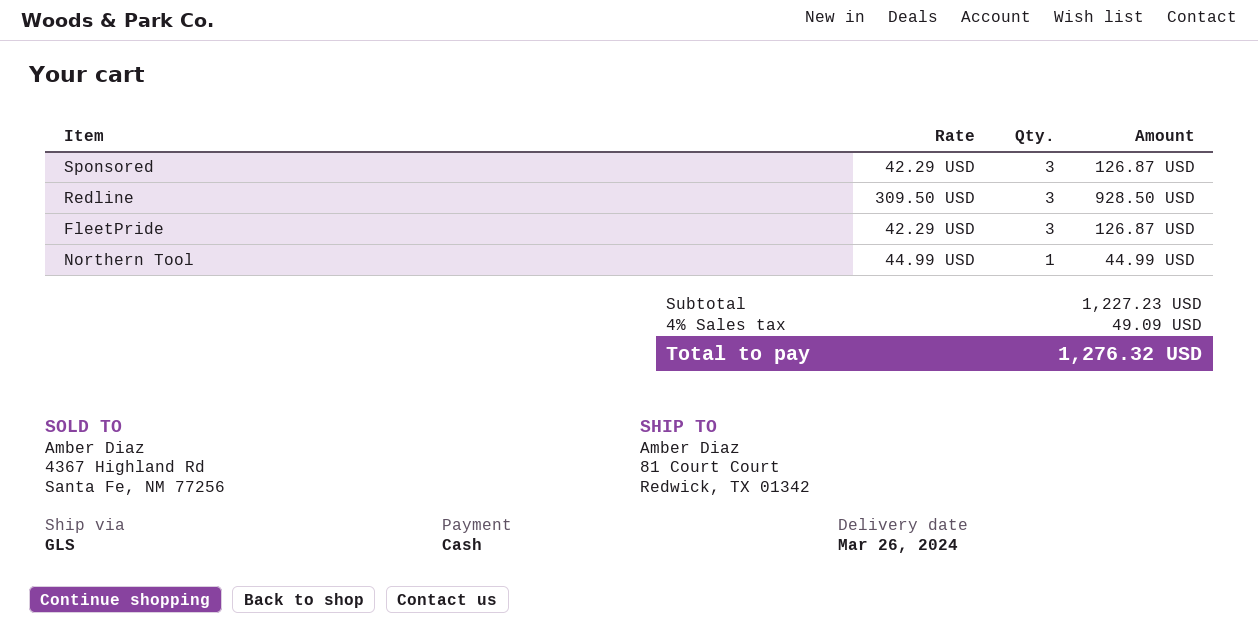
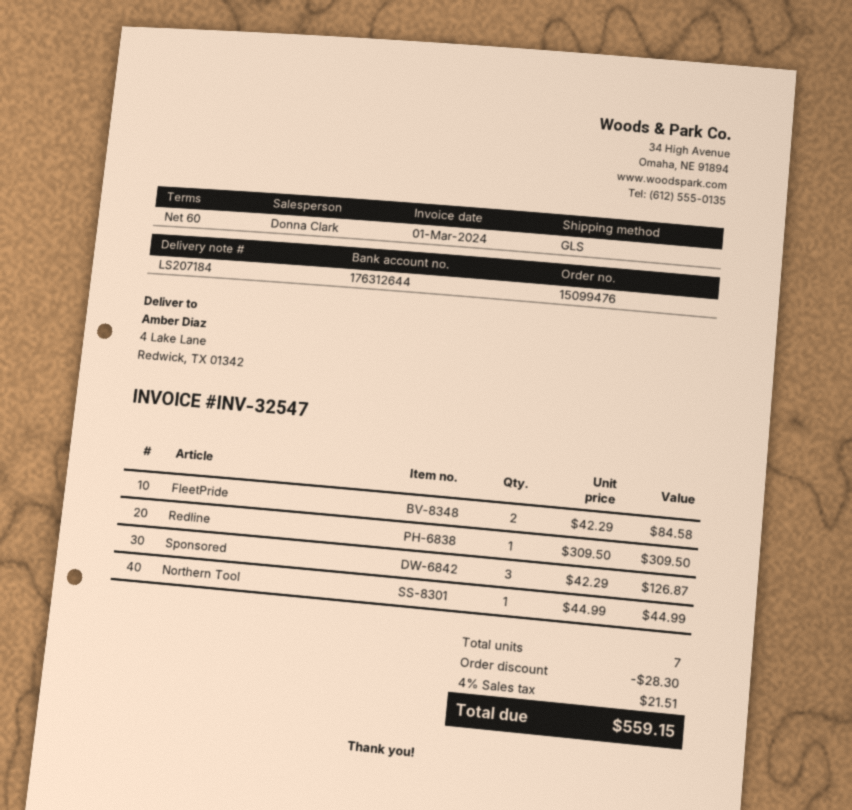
ship to: 81 Court Court, Redwick, TX 01342 -> 4 Lake Lane, Redwick, TX 01342
Redline: 3 x 309.50 = 928.50 -> 1 x 309.50 = 309.50
FleetPride: 3 x 42.29 = 126.87 -> 2 x 42.29 = 84.58
discount: none -> 28.30
tax: 4% = 49.09 -> 4% = 21.51
total: 1276.32 -> 559.15

